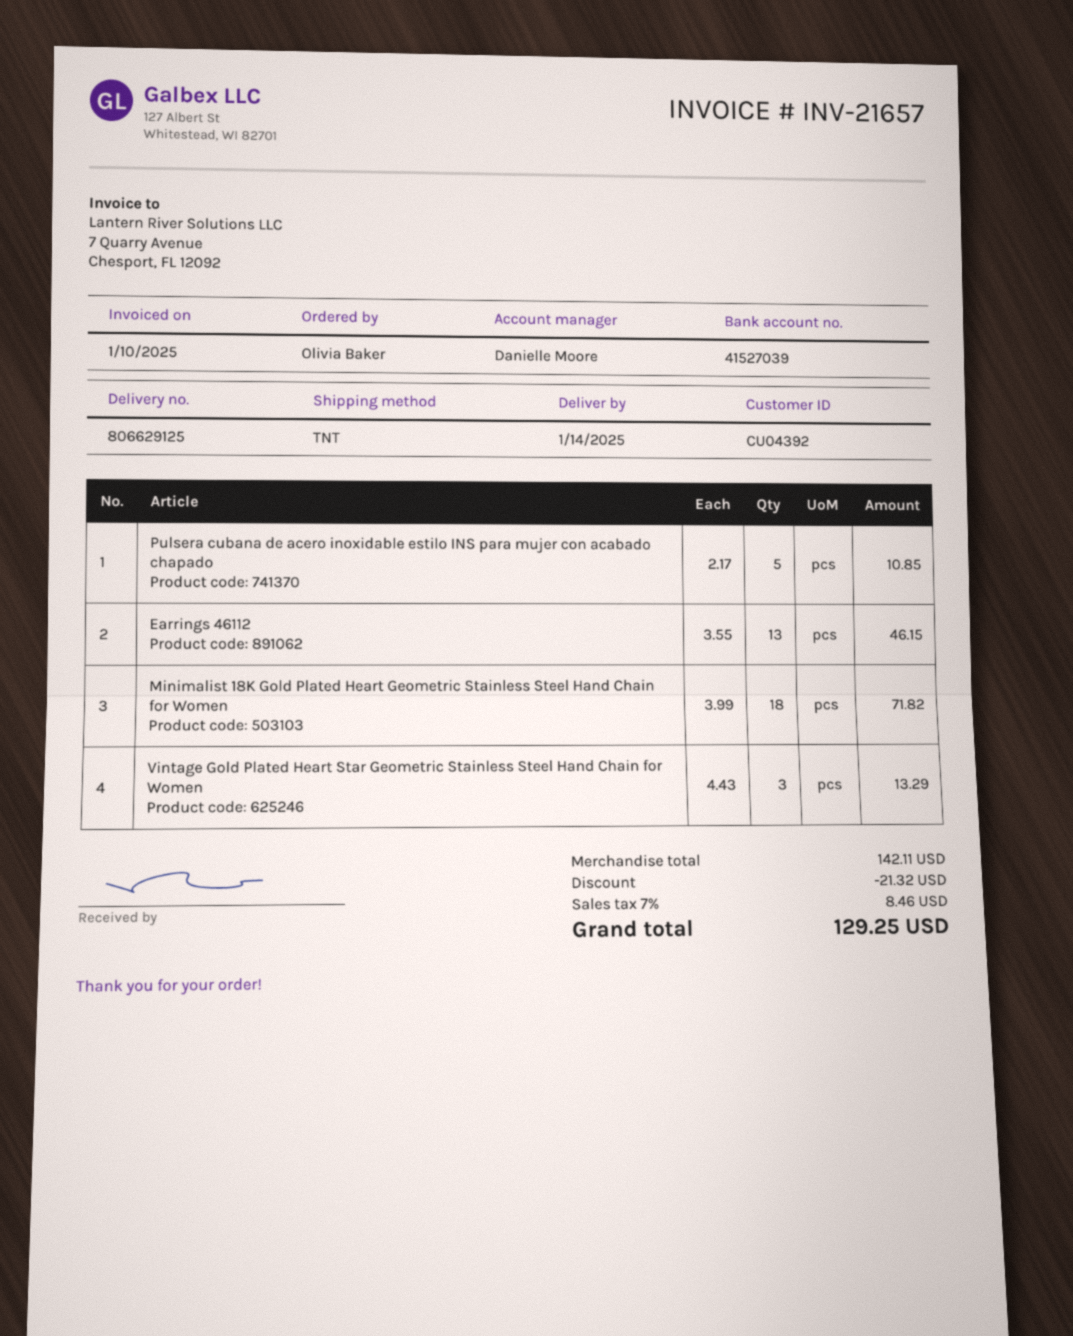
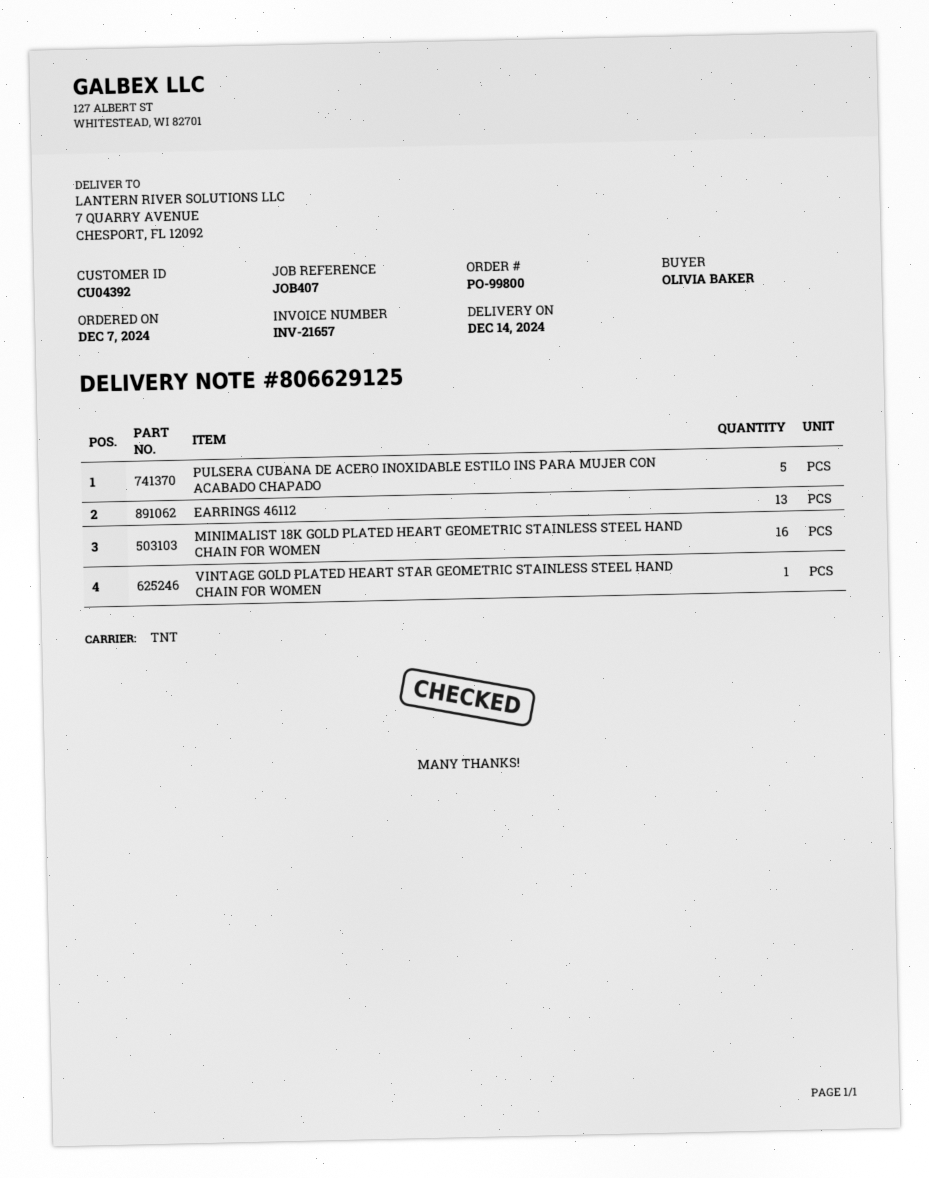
delivery date: 2025-01-14 -> 2024-12-14
Minimalist 18K Gold Plated Heart Geometric Stainless Steel Hand Chain for Women: 18 -> 16
Vintage Gold Plated Heart Star Geometric Stainless Steel Hand Chain for Women: 3 -> 1

